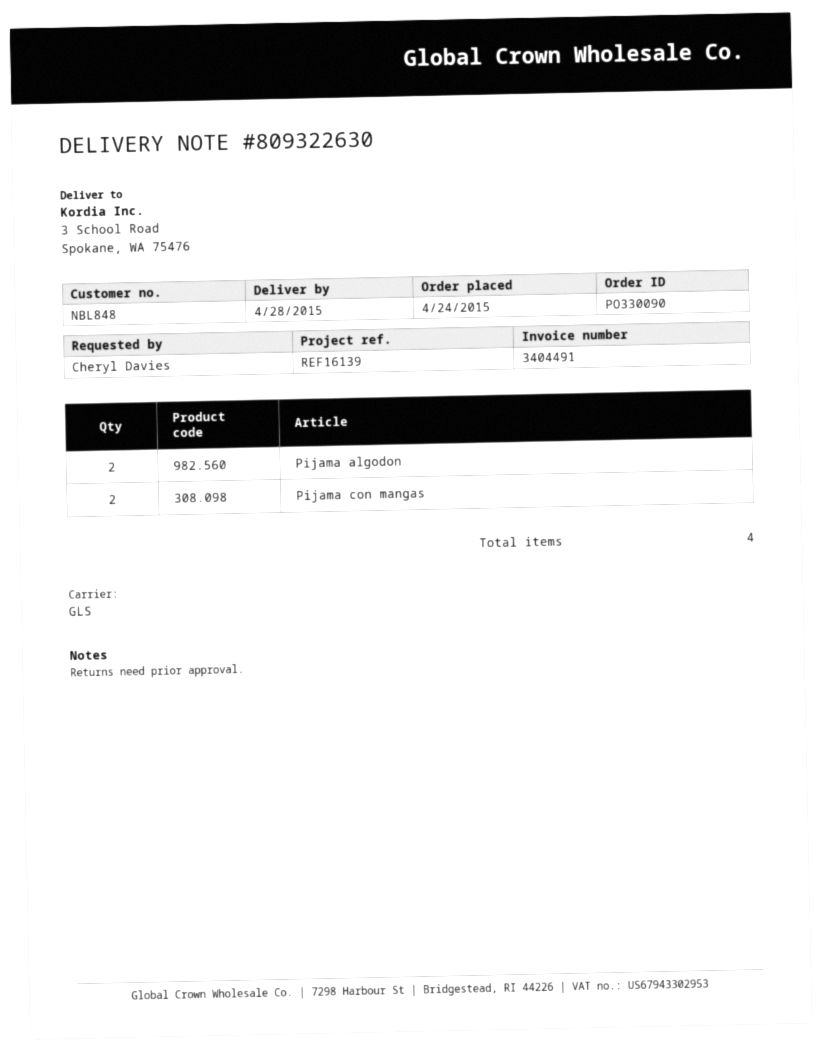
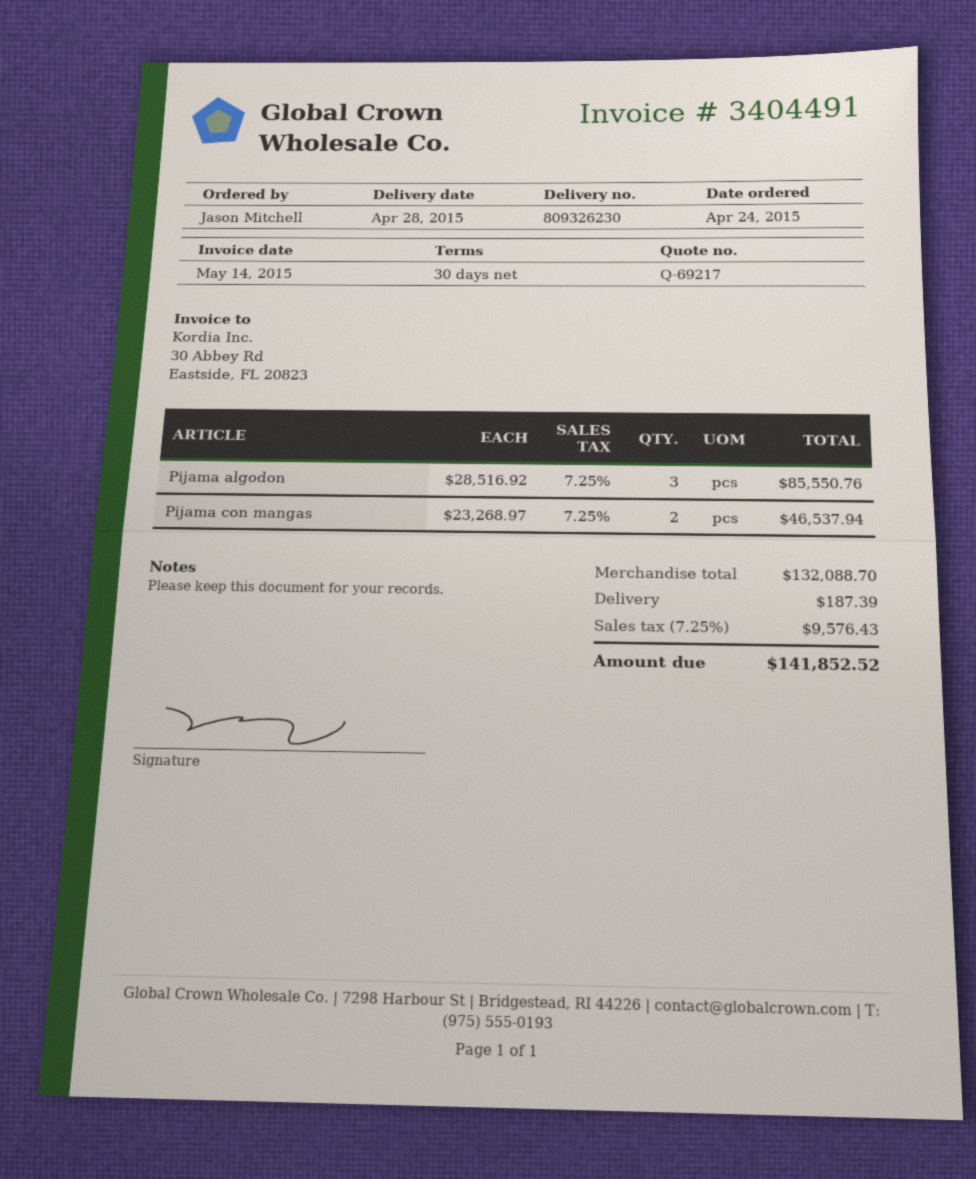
delivery note number: 809322630 -> 809326230
ordered by: Cheryl Davies -> Jason Mitchell
Pijama algodon: 2 -> 3

